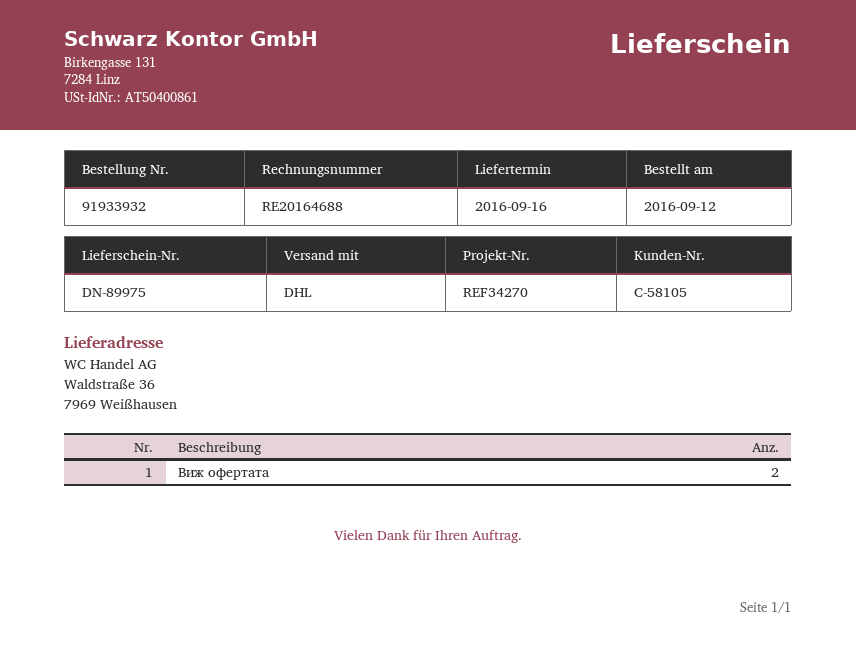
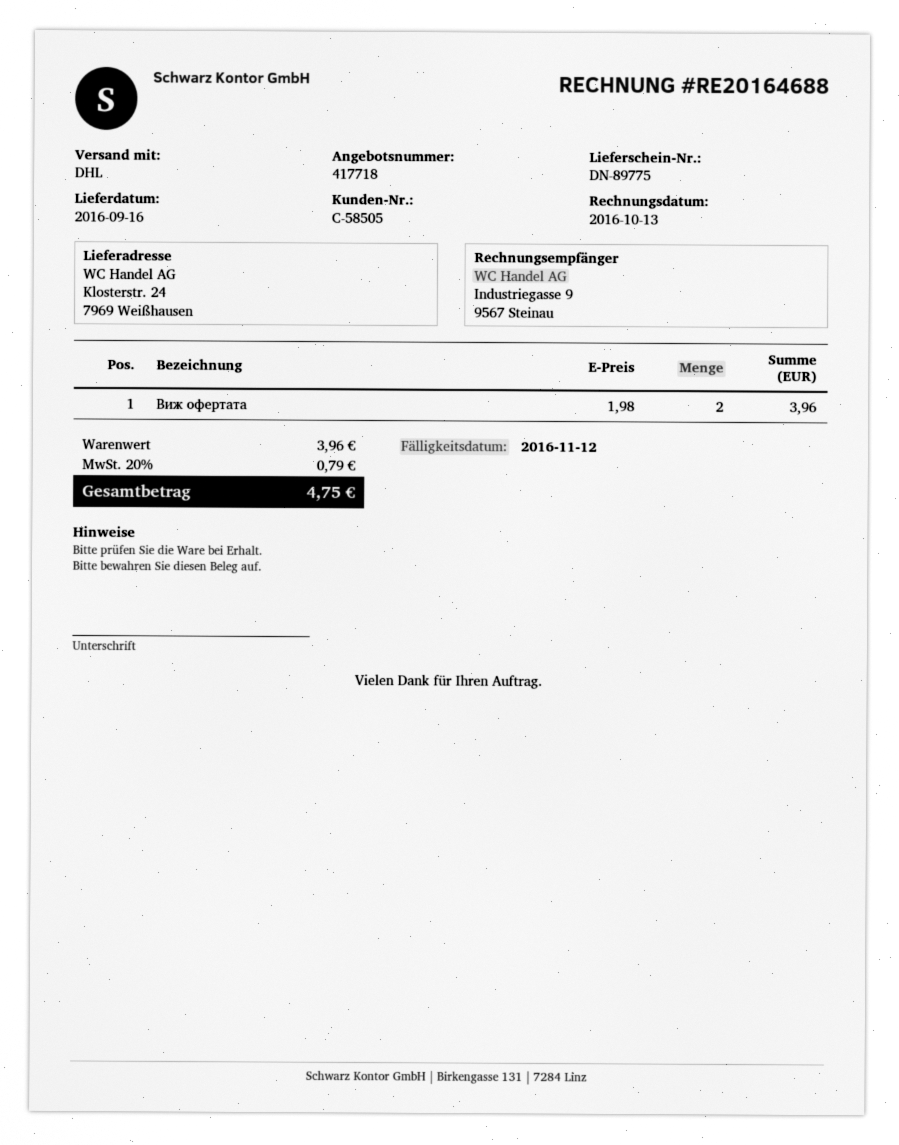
delivery note number: DN-89975 -> DN-89775
customer number: C-58105 -> C-58505
ship to: Waldstraße 36, 7969 Weißhausen -> Klosterstr. 24, 7969 Weißhausen

